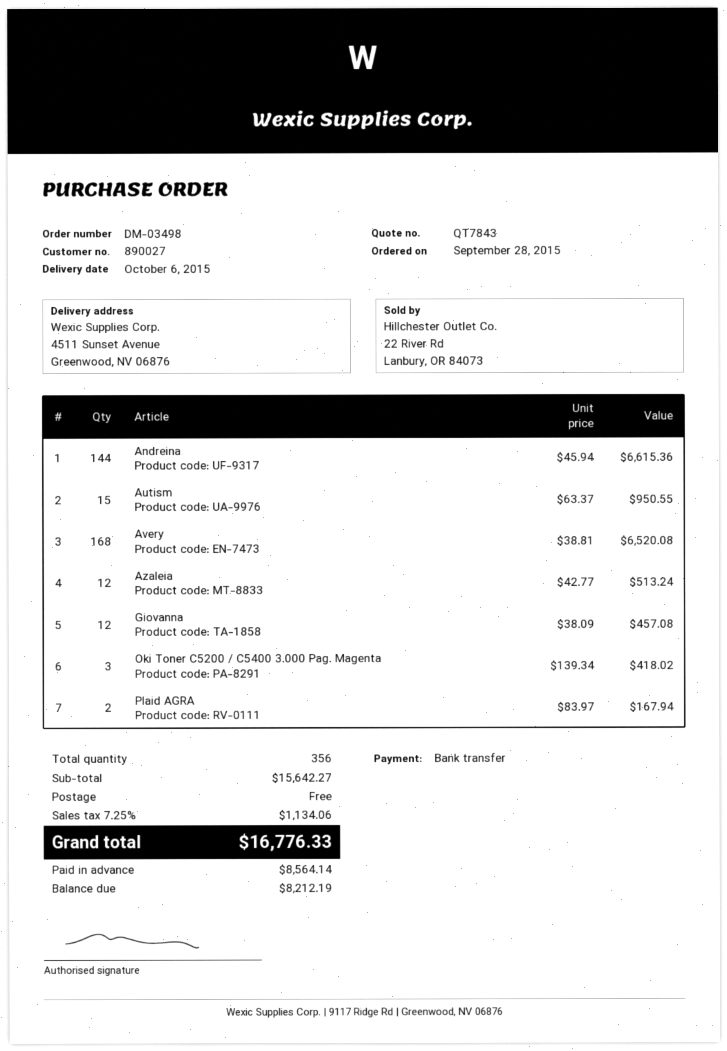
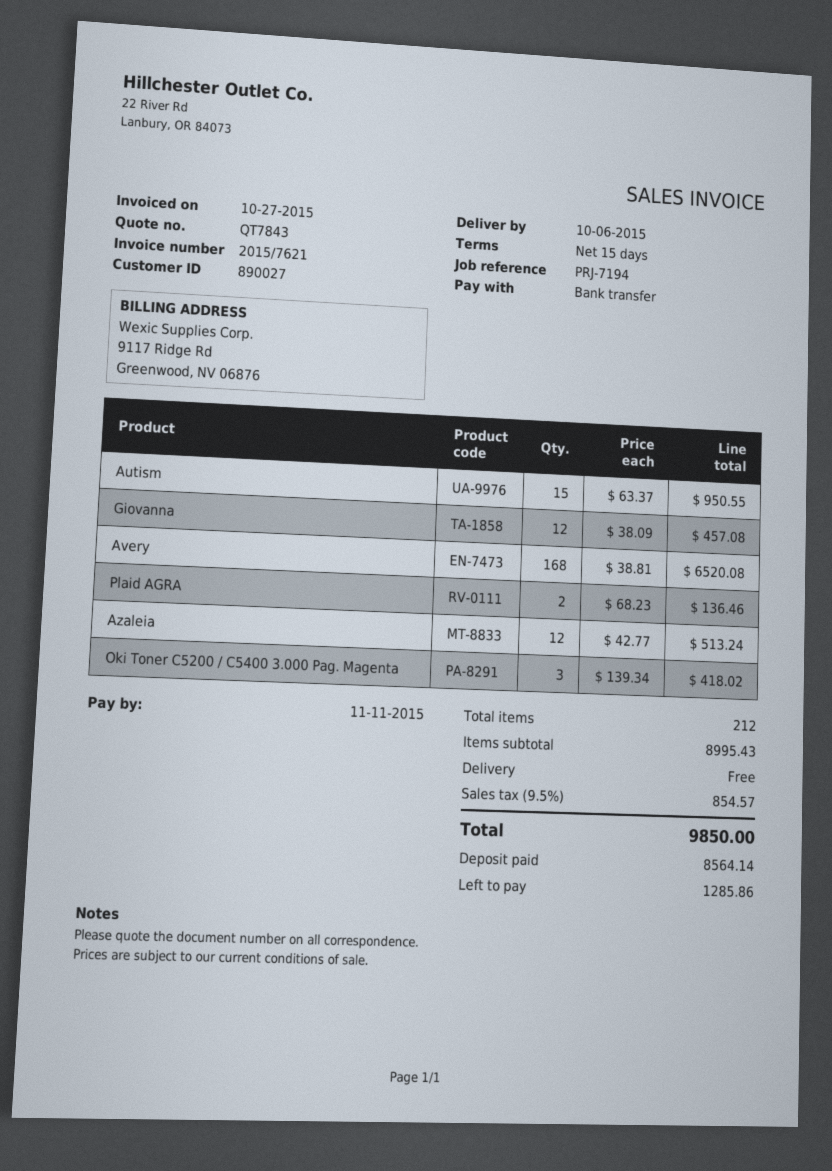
Andreina: 144 x 45.94 = 6615.36 -> none
Plaid AGRA: 2 x 83.97 = 167.94 -> 2 x 68.23 = 136.46
total quantity: 356 -> 212
subtotal: 15642.27 -> 8995.43
tax: 7.25% = 1134.06 -> 9.5% = 854.57
total: 16776.33 -> 9850.00
balance: 8212.19 -> 1285.86

